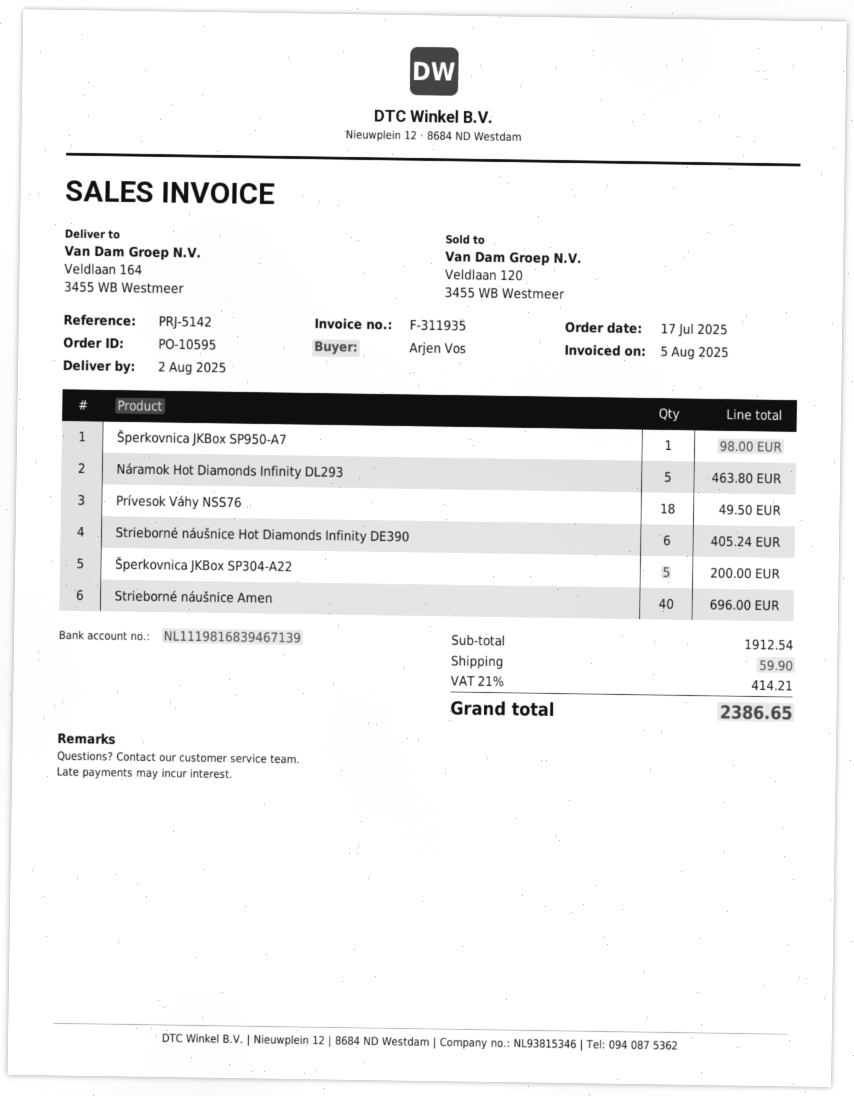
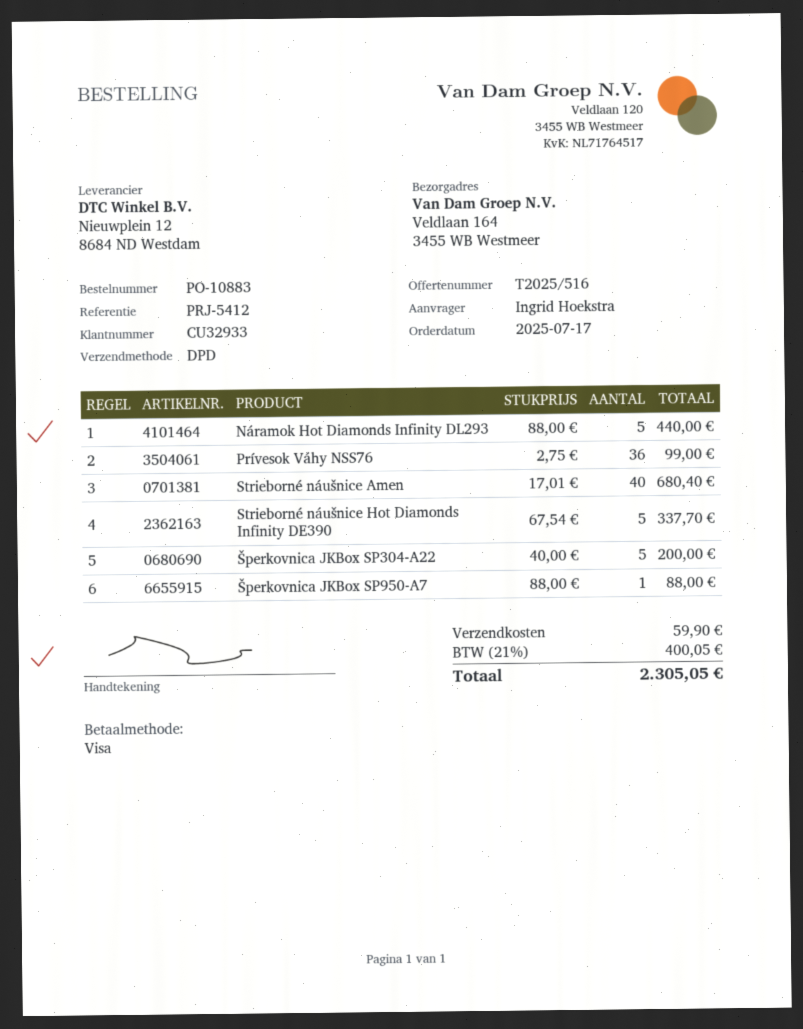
order number: PO-10595 -> PO-10883
reference: PRJ-5142 -> PRJ-5412
ordered by: Arjen Vos -> Ingrid Hoekstra
Šperkovnica JKBox SP950-A7: 1 for 98.00 -> 1 for 88.00
Náramok Hot Diamonds Infinity DL293: 5 for 463.80 -> 5 for 440.00
Prívesok Váhy NSS76: 18 for 49.50 -> 36 for 99.00
Strieborné náušnice Hot Diamonds Infinity DE390: 6 for 405.24 -> 5 for 337.70
Strieborné náušnice Amen: 40 for 696.00 -> 40 for 680.40
tax: 21% = 414.21 -> 21% = 400.05
total: 2386.65 -> 2305.05

